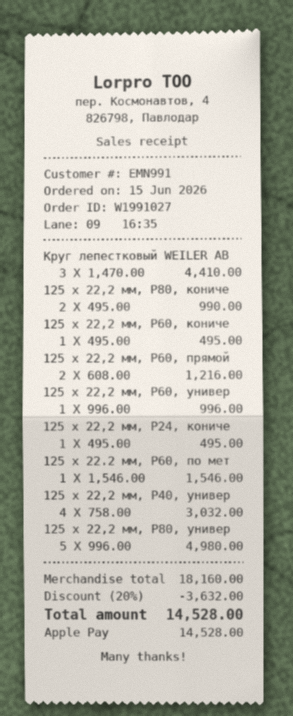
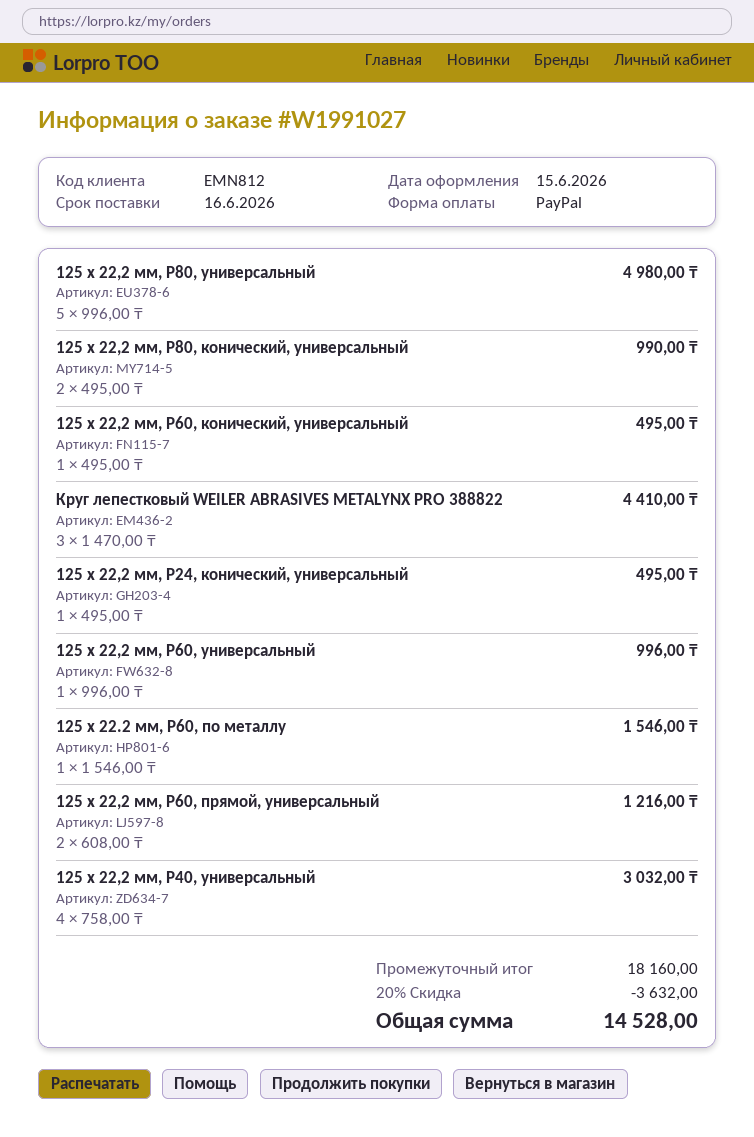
customer number: EMN991 -> EMN812
payment method: Apple Pay -> PayPal

